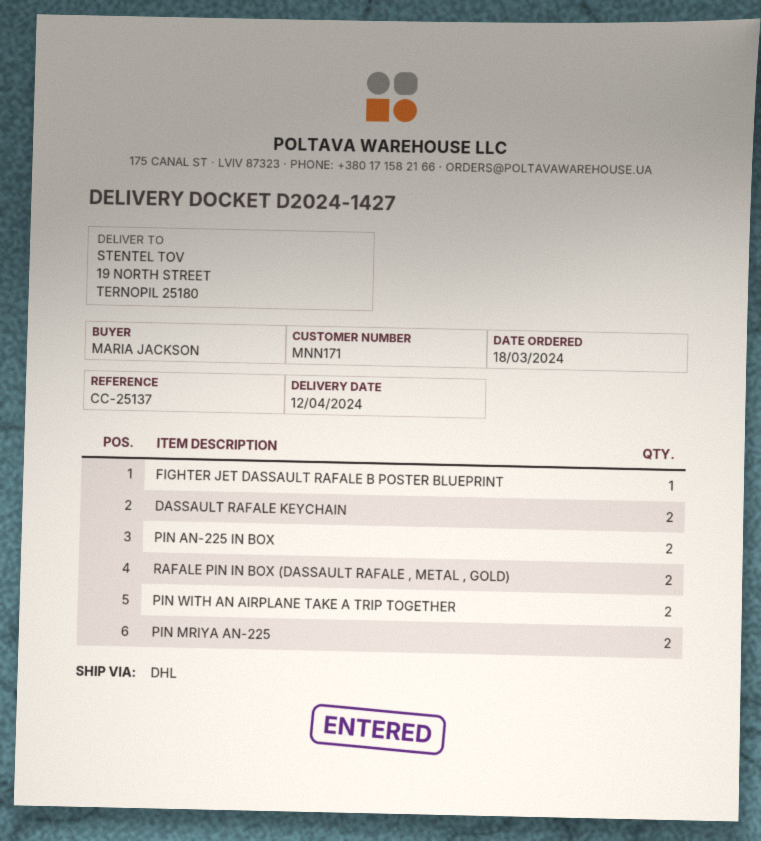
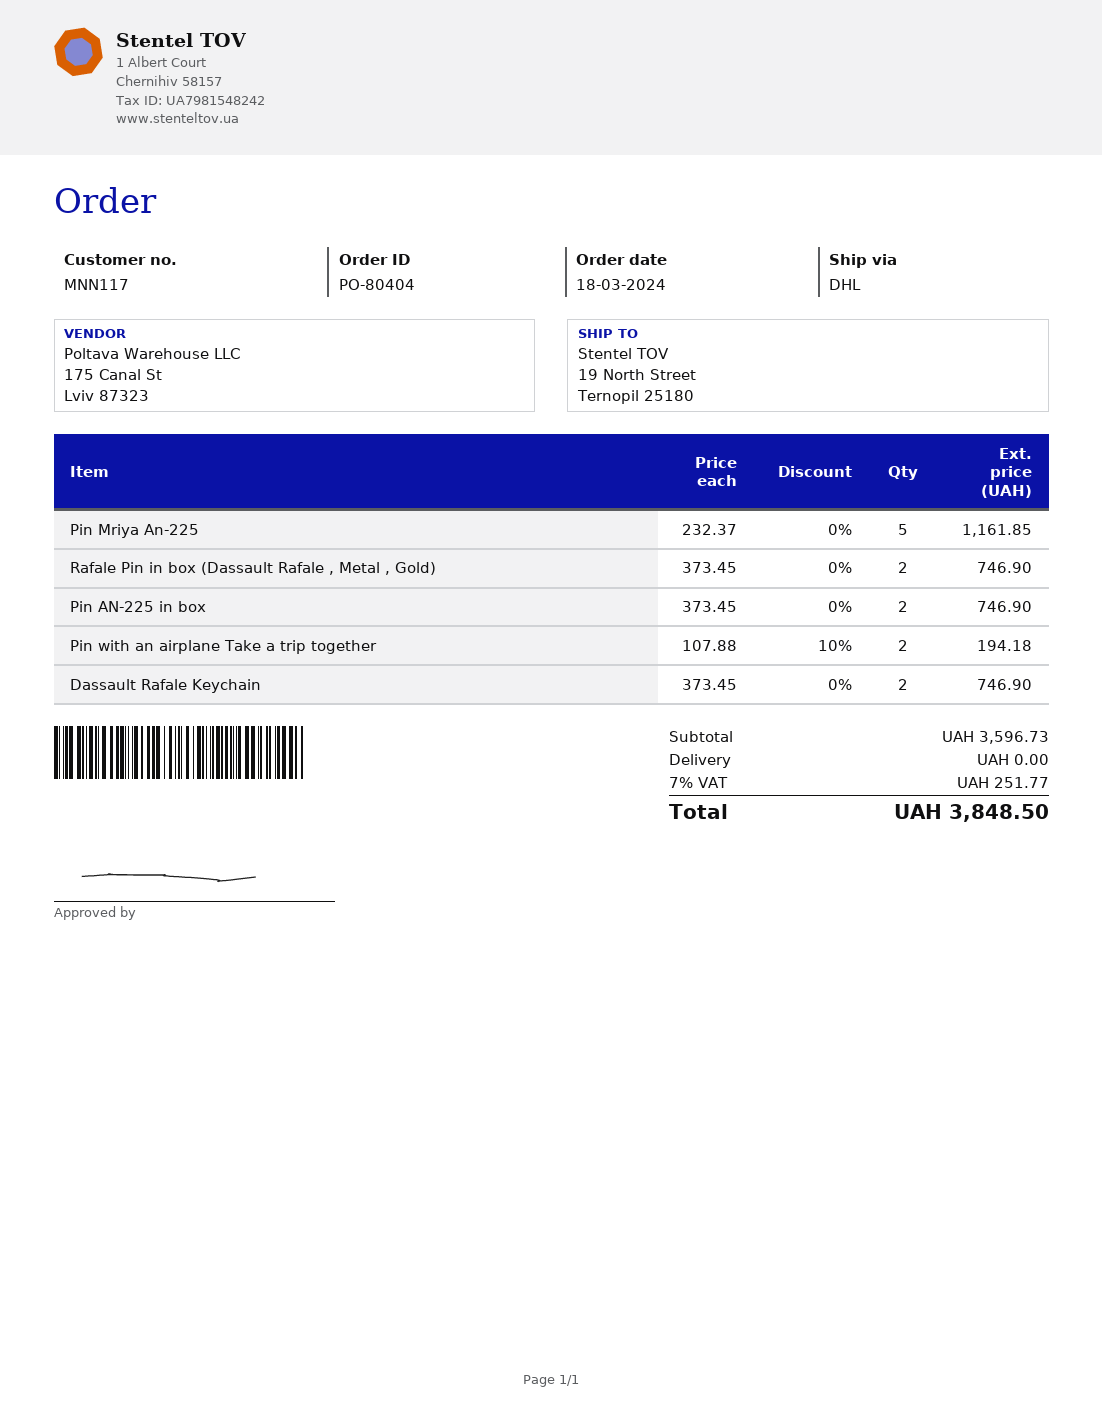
customer number: MNN171 -> MNN117
FIGHTER JET DASSAULT RAFALE B POSTER BLUEPRINT: 1 -> none
PIN MRIYA AN-225: 2 -> 5

